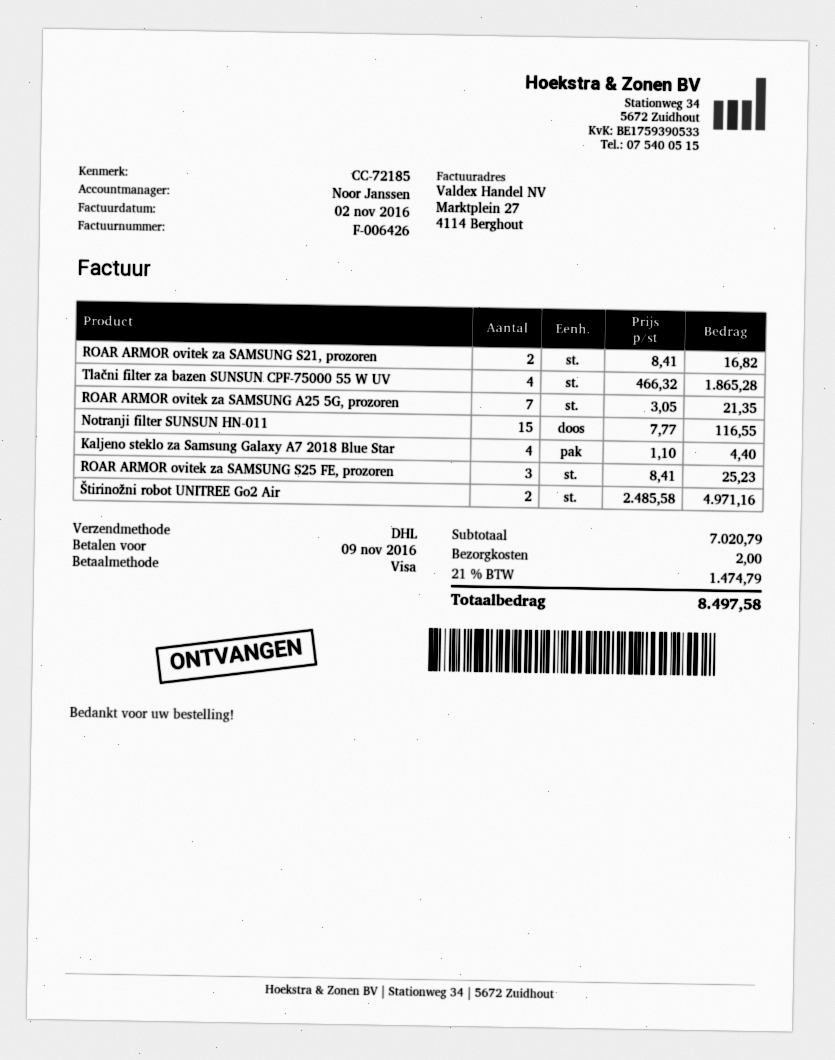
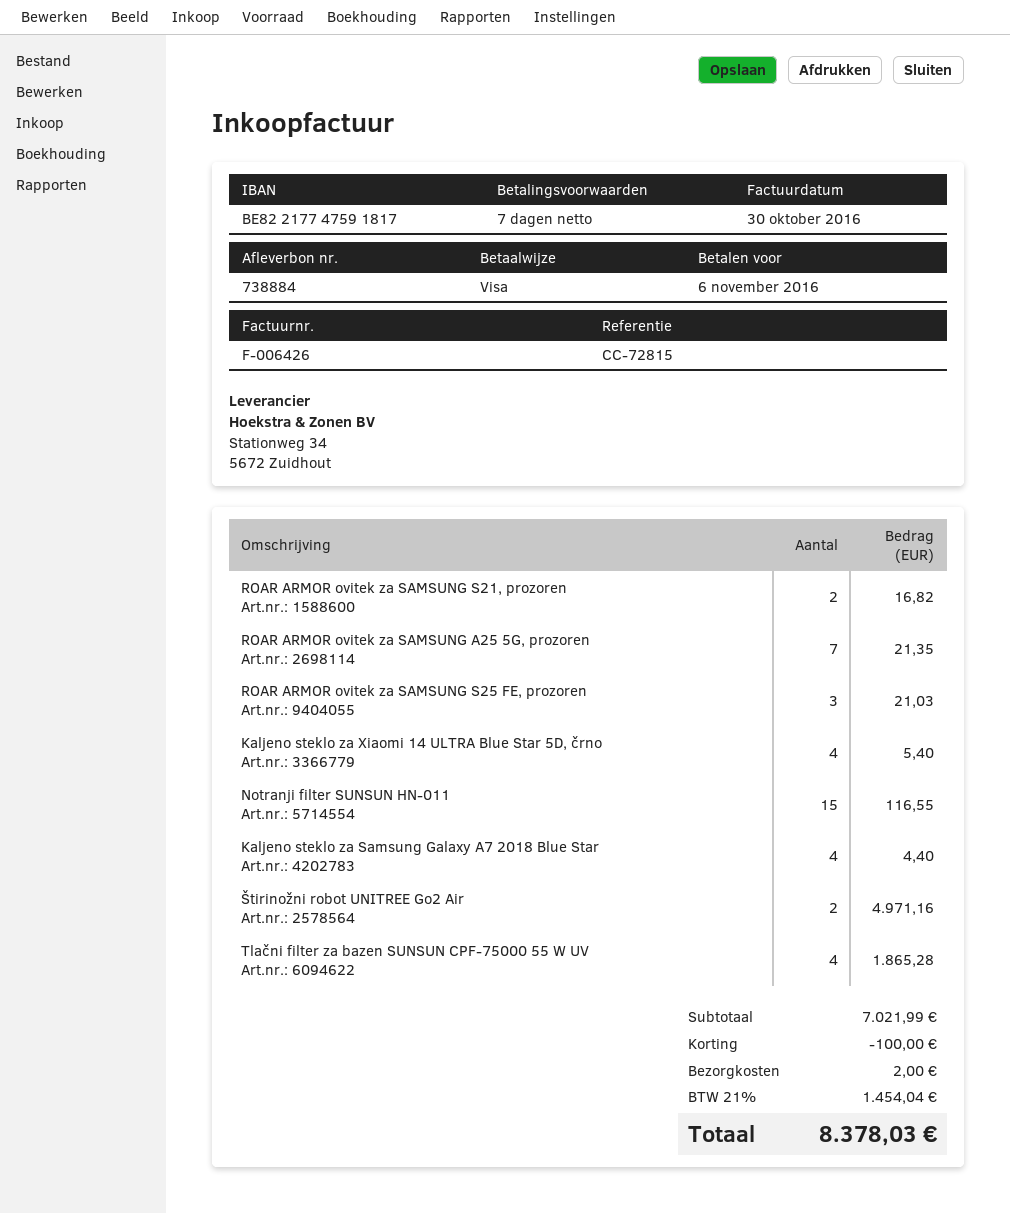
invoice date: 2016-11-02 -> 2016-10-30
due date: 2016-11-09 -> 2016-11-06
reference: CC-72185 -> CC-72815
ROAR ARMOR ovitek za SAMSUNG S25 FE, prozoren: 3 for 25.23 -> 3 for 21.03
Kaljeno steklo za Xiaomi 14 ULTRA Blue Star 5D, črno: none -> 4 for 5.40
subtotal: 7020.79 -> 7021.99
discount: none -> 100.00
tax: 21% = 1474.79 -> 21% = 1454.04
total: 8497.58 -> 8378.03

